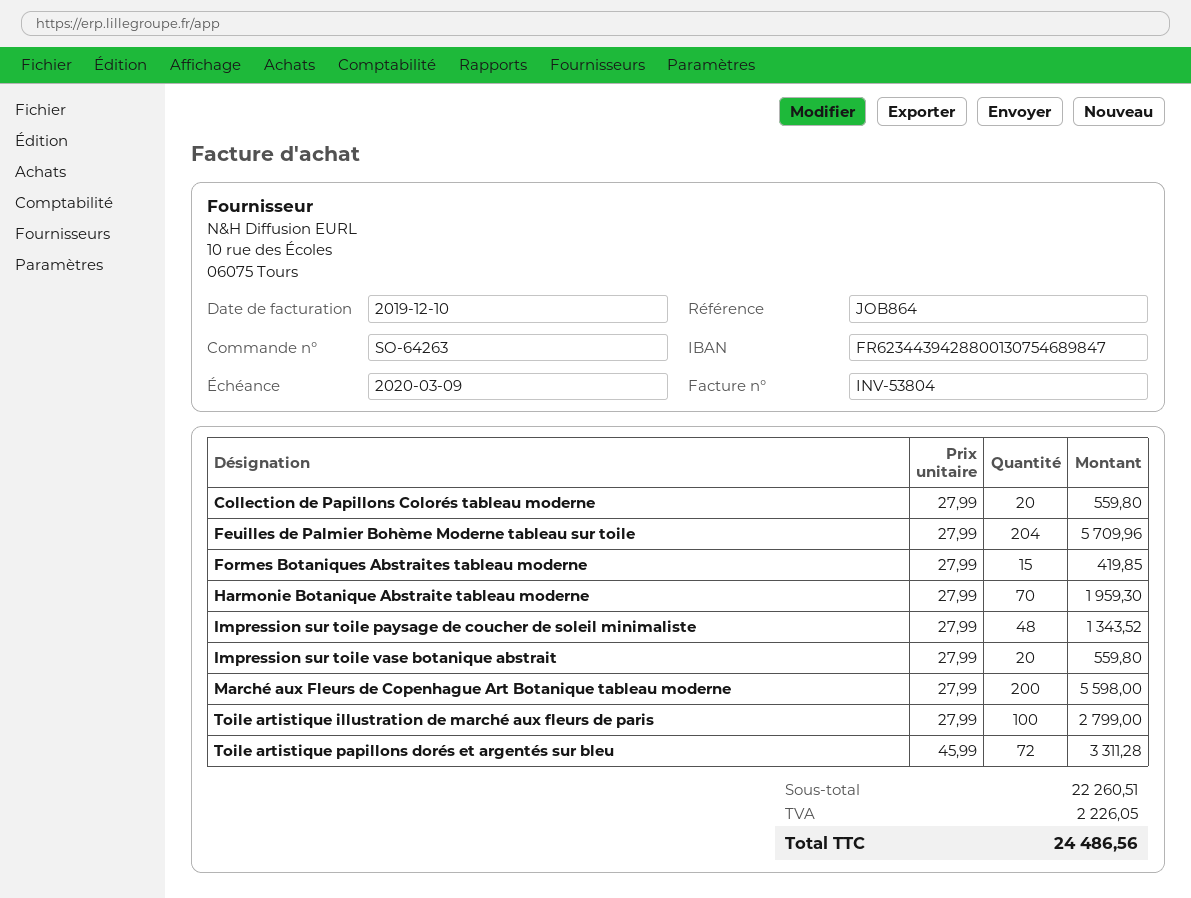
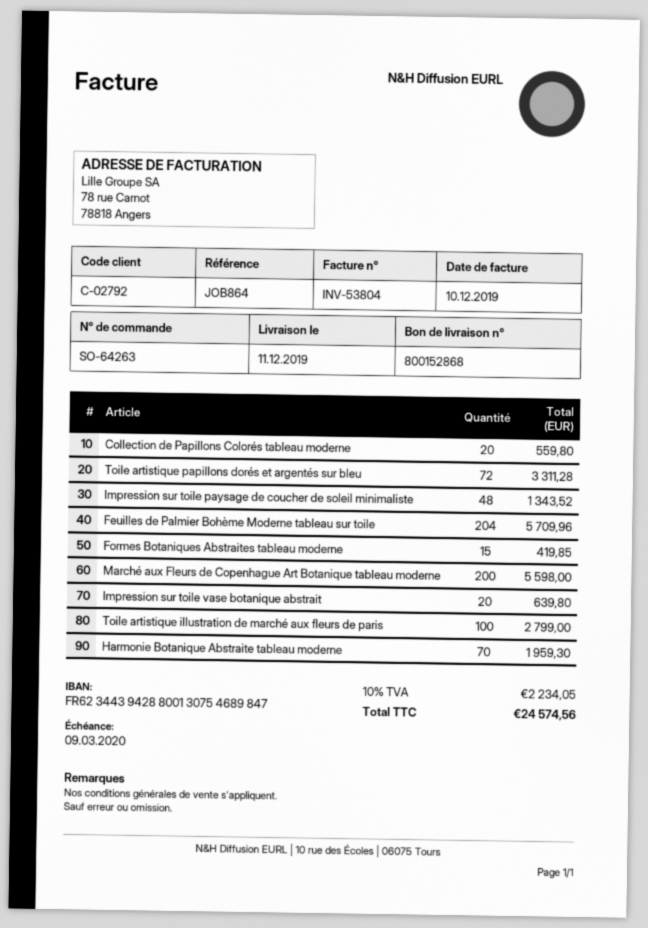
Impression sur toile vase botanique abstrait: 20 for 559.80 -> 20 for 639.80
tax: 2226.05 -> 2234.05
total: 24486.56 -> 24574.56

